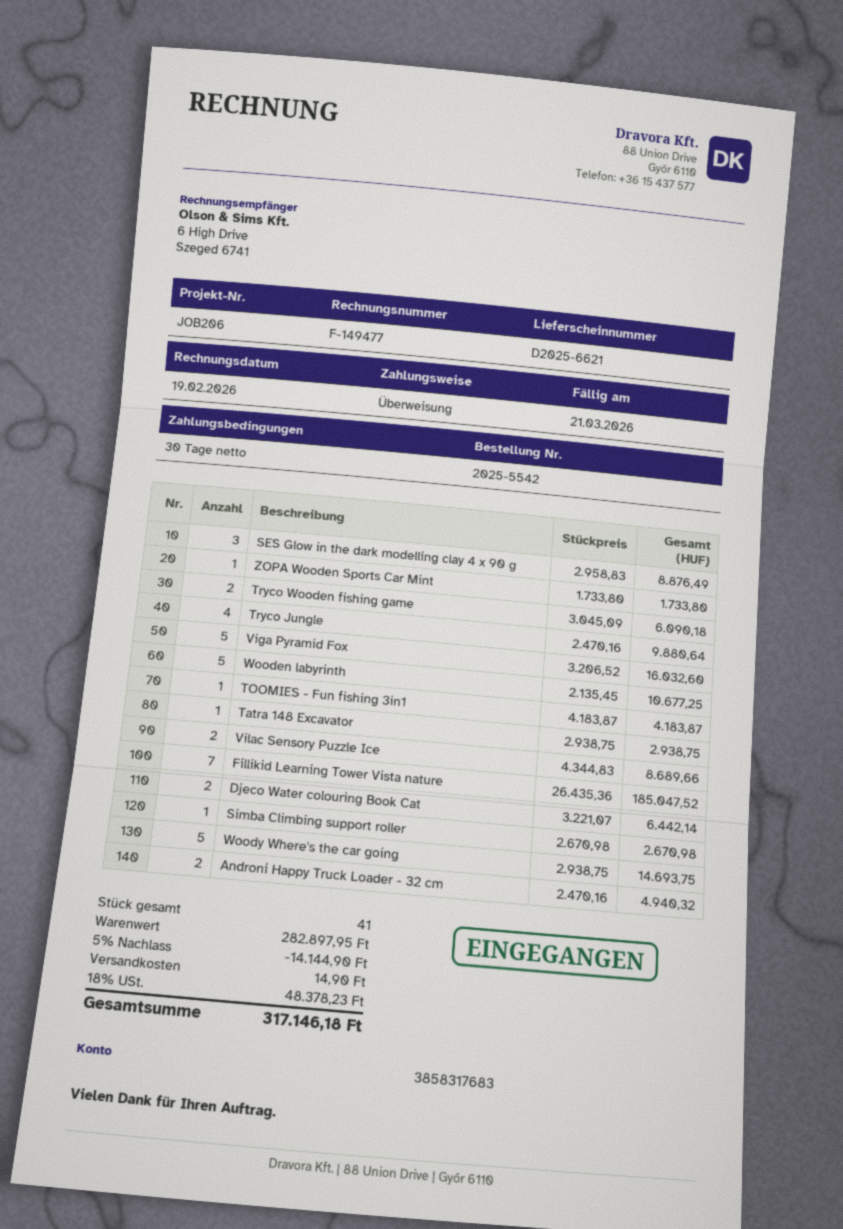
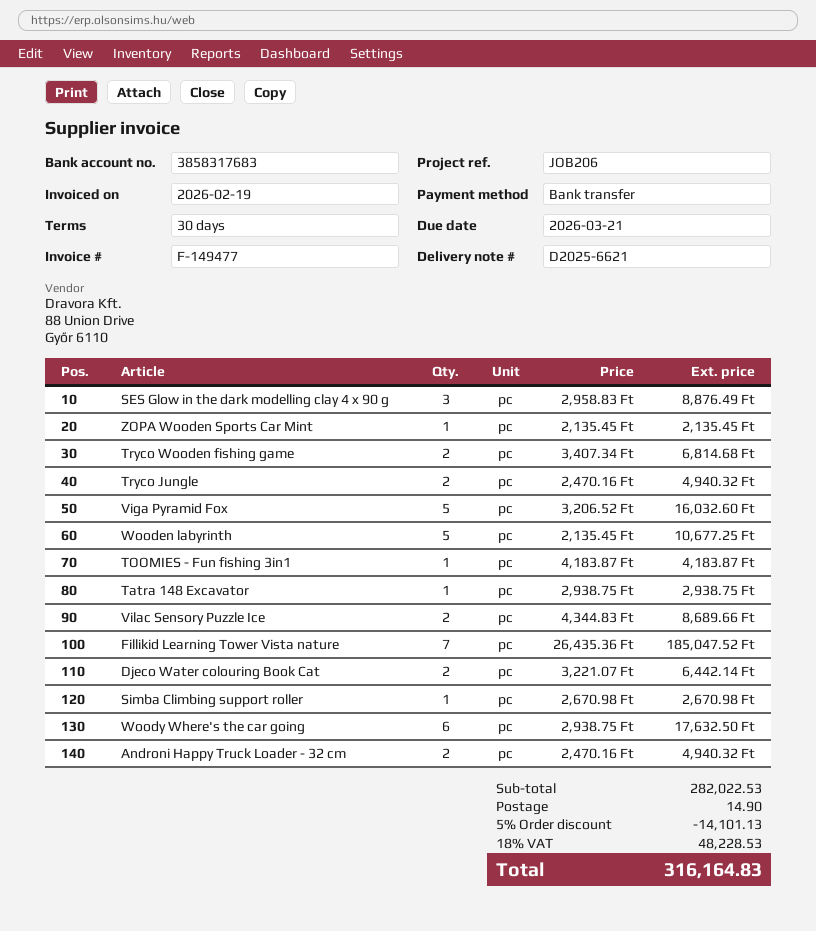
ZOPA Wooden Sports Car Mint: 1 x 1733.80 = 1733.80 -> 1 x 2135.45 = 2135.45
Tryco Wooden fishing game: 2 x 3045.09 = 6090.18 -> 2 x 3407.34 = 6814.68
Tryco Jungle: 4 x 2470.16 = 9880.64 -> 2 x 2470.16 = 4940.32
Woody Where's the car going: 5 x 2938.75 = 14693.75 -> 6 x 2938.75 = 17632.50
subtotal: 282897.95 -> 282022.53
discount: 5% = 14144.90 -> 5% = 14101.13
tax: 18% = 48378.23 -> 18% = 48228.53
total: 317146.18 -> 316164.83

